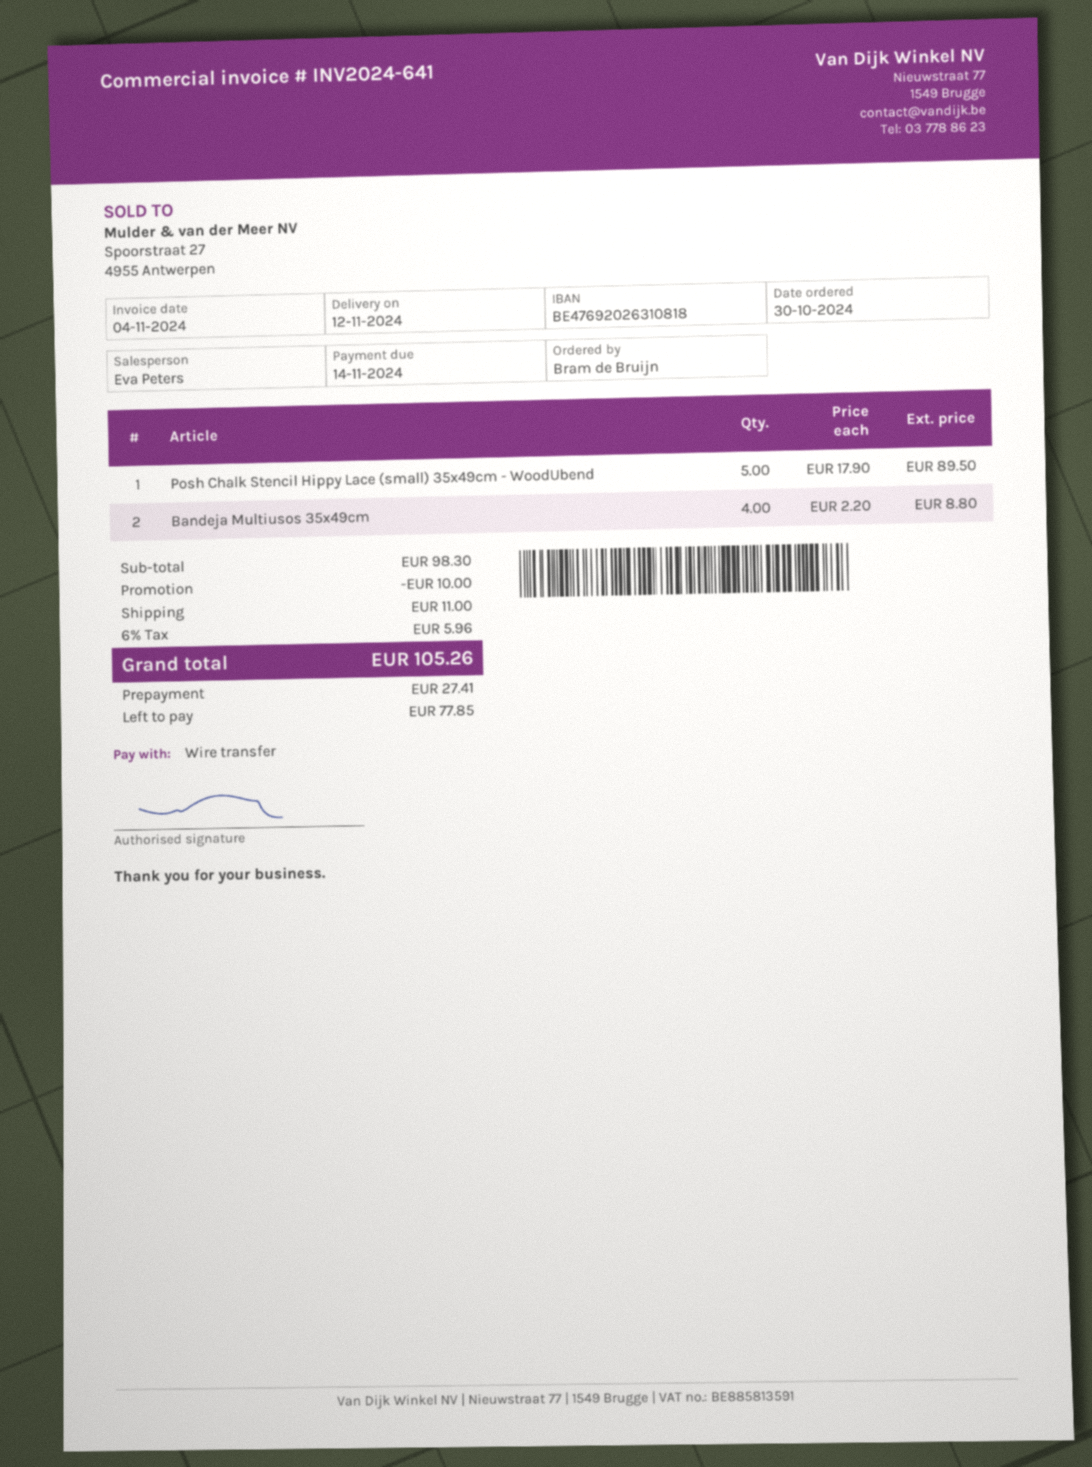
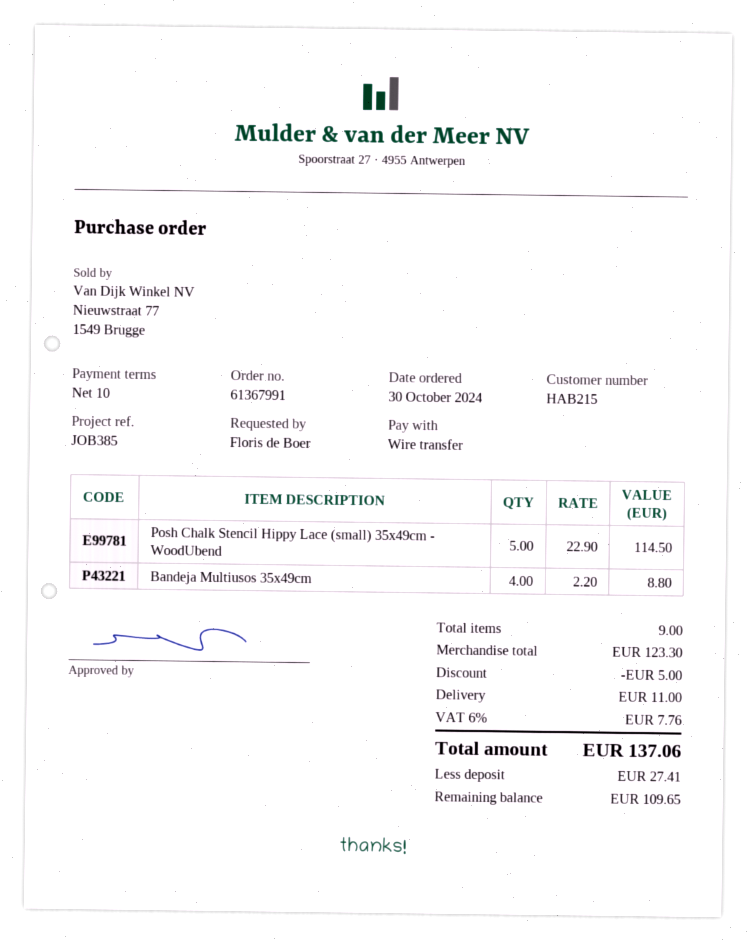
ordered by: Bram de Bruijn -> Floris de Boer
Posh Chalk Stencil Hippy Lace (small) 35x49cm - WoodUbend: 5 x 17.90 = 89.50 -> 5 x 22.90 = 114.50
subtotal: 98.30 -> 123.30
discount: 10.00 -> 5.00
tax: 6% = 5.96 -> 6% = 7.76
total: 105.26 -> 137.06
balance: 77.85 -> 109.65

